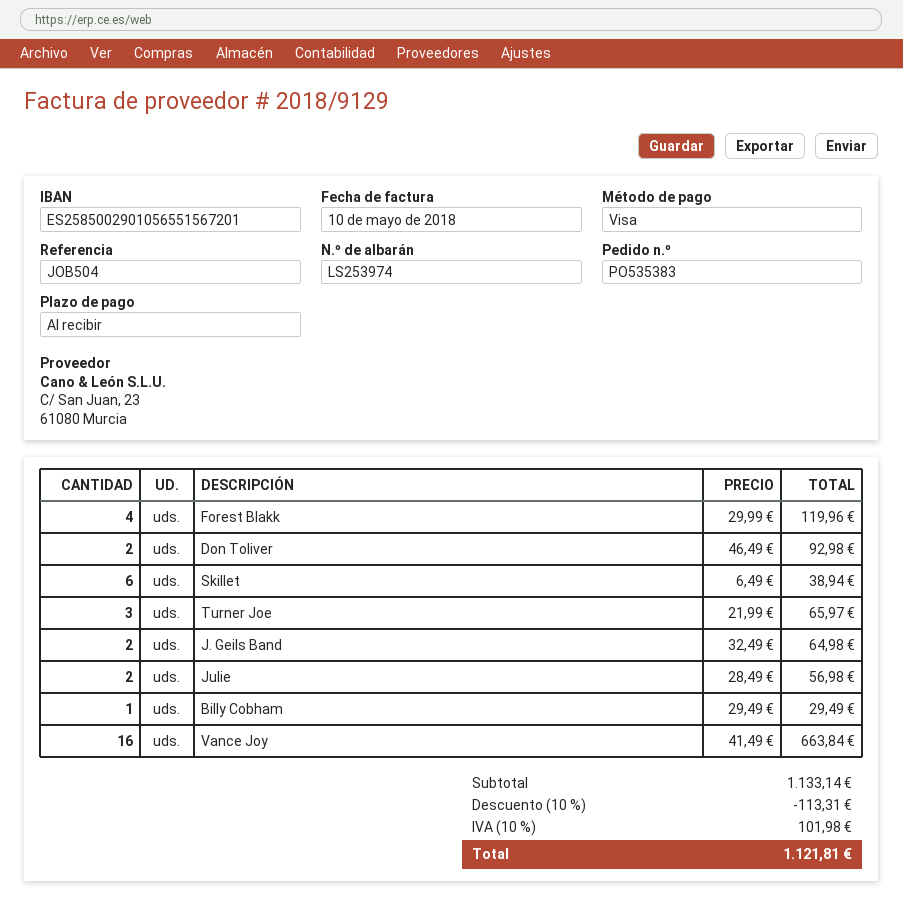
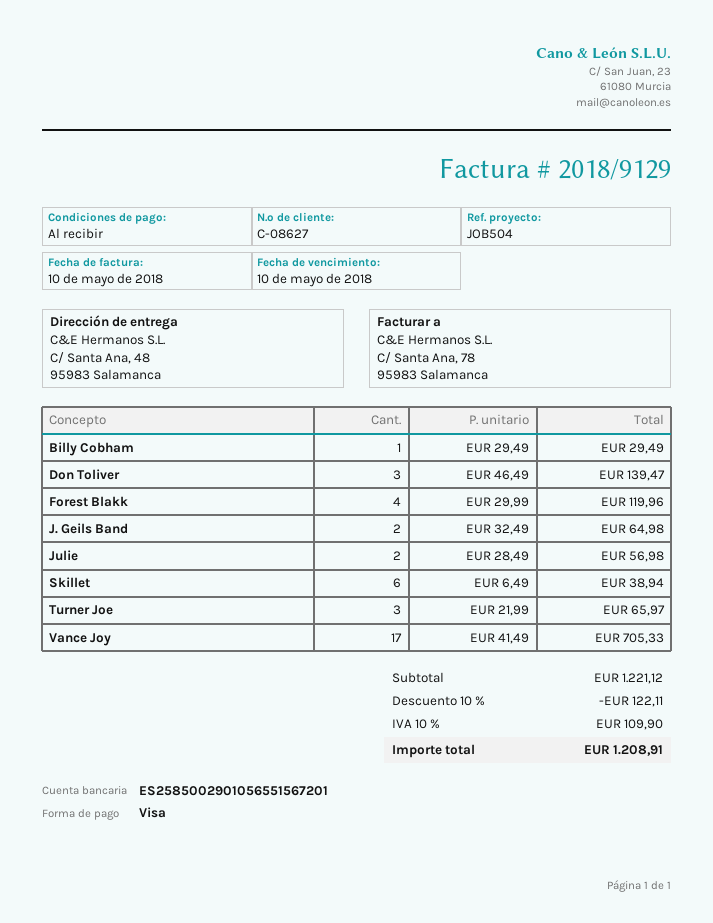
Don Toliver: 2 x 46.49 = 92.98 -> 3 x 46.49 = 139.47
Vance Joy: 16 x 41.49 = 663.84 -> 17 x 41.49 = 705.33
subtotal: 1133.14 -> 1221.12
discount: 10% = 113.31 -> 10% = 122.11
tax: 10% = 101.98 -> 10% = 109.90
total: 1121.81 -> 1208.91

